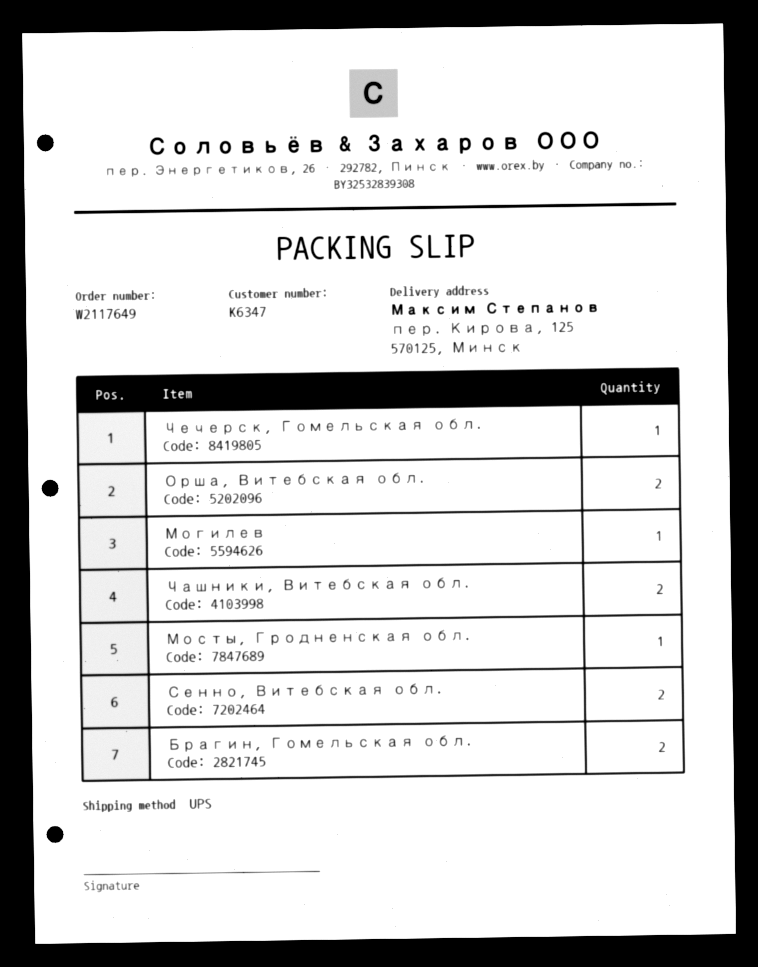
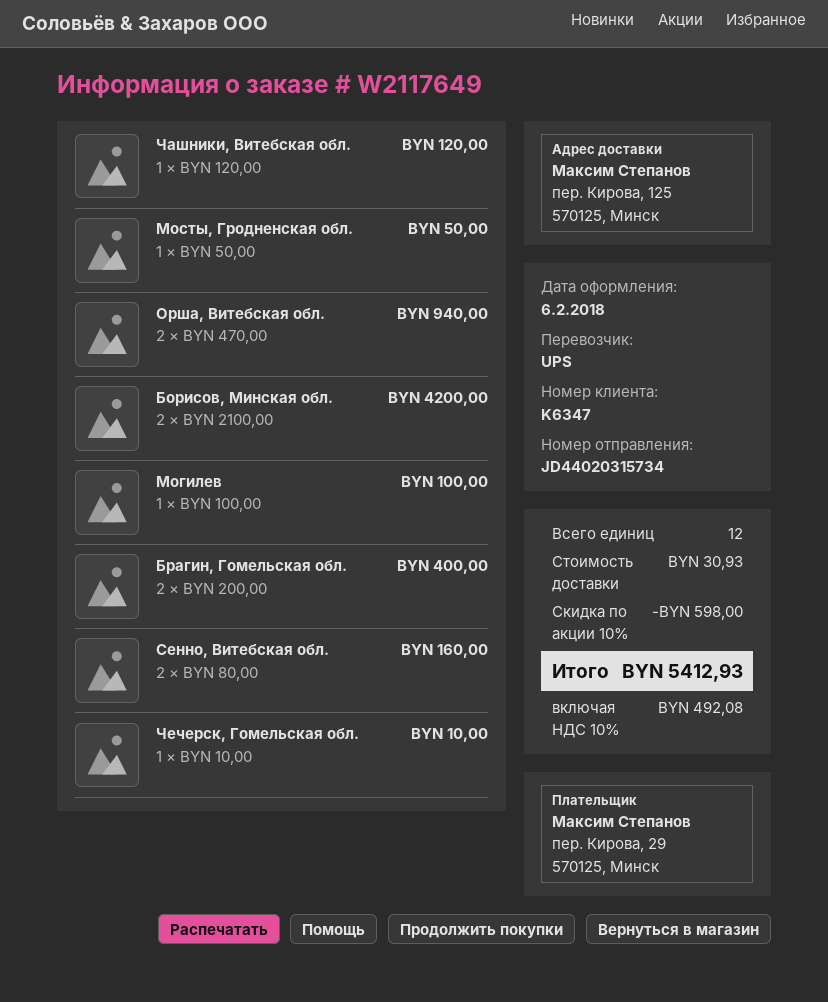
Чашники, Витебская обл.: 2 -> 1
Борисов, Минская обл.: none -> 2

